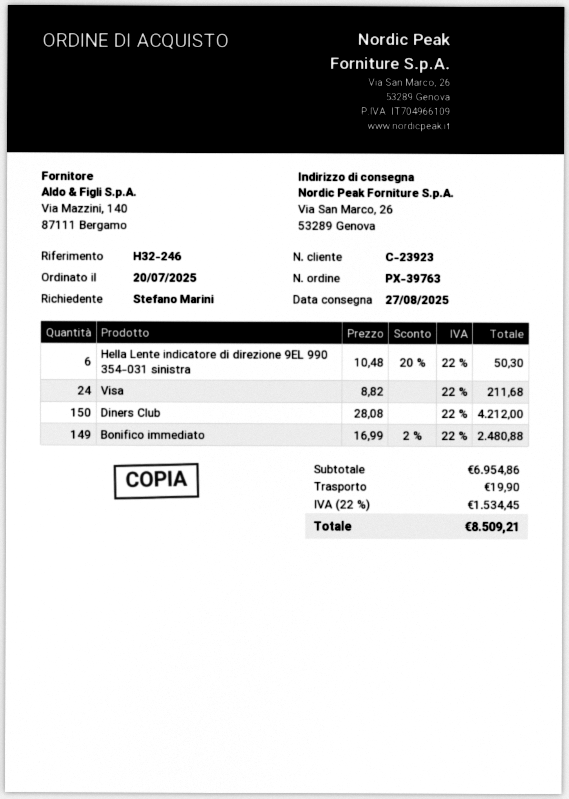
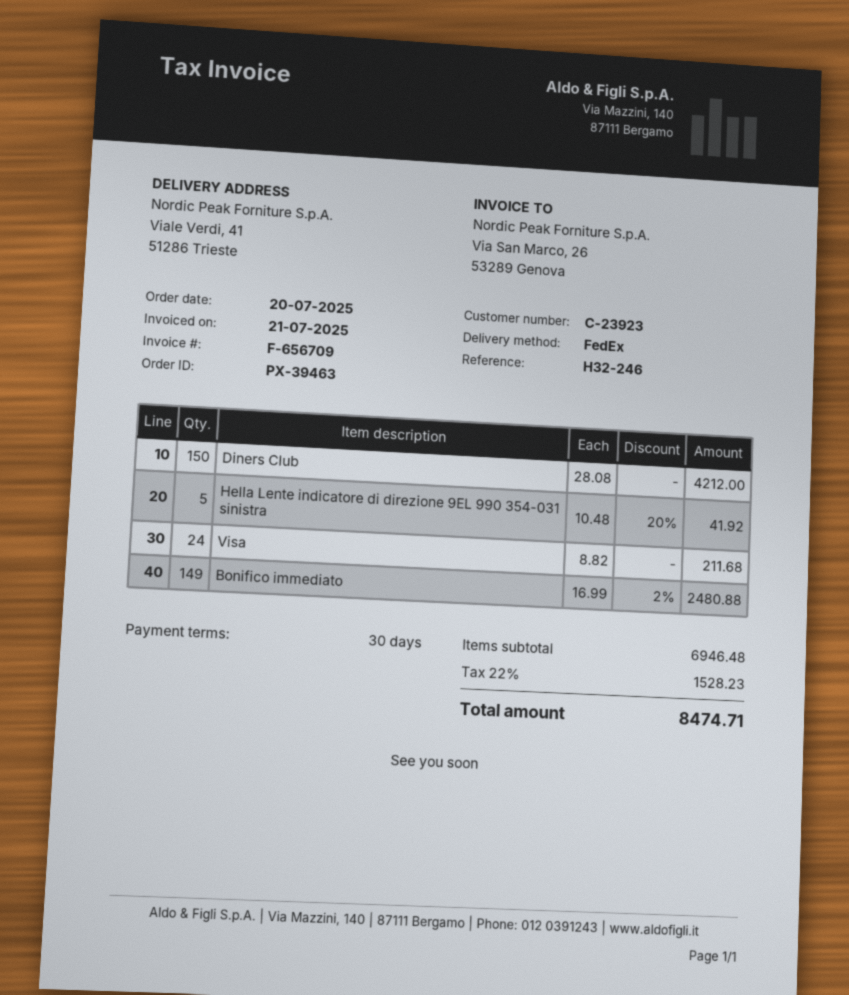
order number: PX-39763 -> PX-39463
ship to: Via San Marco, 26, 53289 Genova -> Viale Verdi, 41, 51286 Trieste
Hella Lente indicatore di direzione 9EL 990 354-031 sinistra: 6 x 10.48 - 20% = 50.30 -> 5 x 10.48 - 20% = 41.92
subtotal: 6954.86 -> 6946.48
shipping: 19.90 -> none
tax: 22% = 1534.45 -> 22% = 1528.23
total: 8509.21 -> 8474.71

